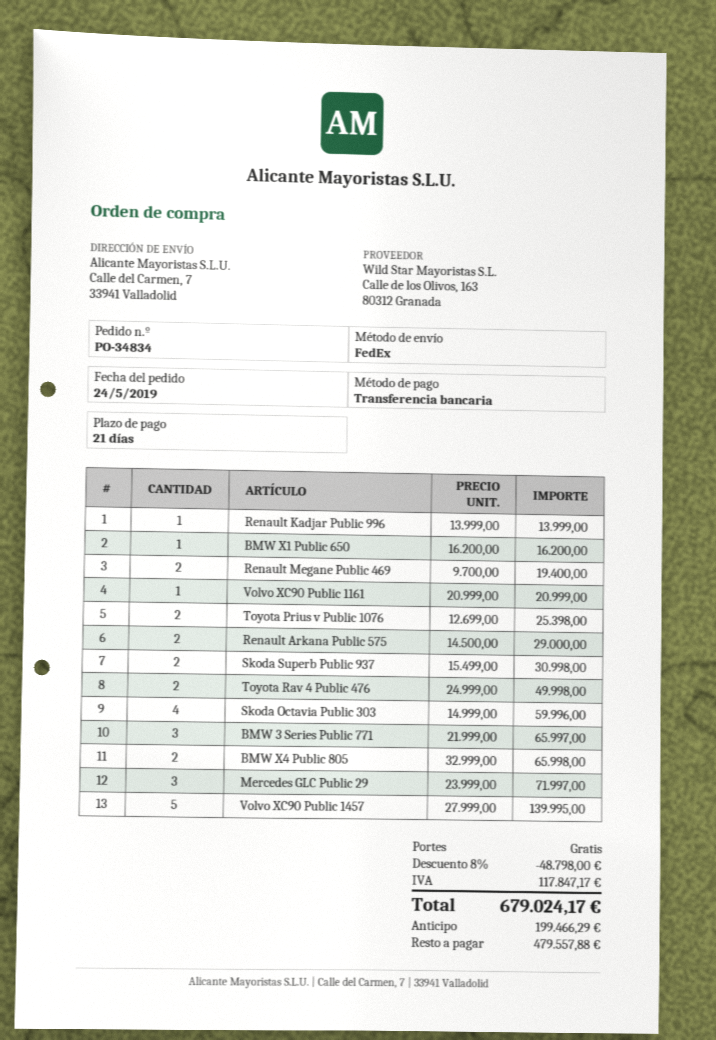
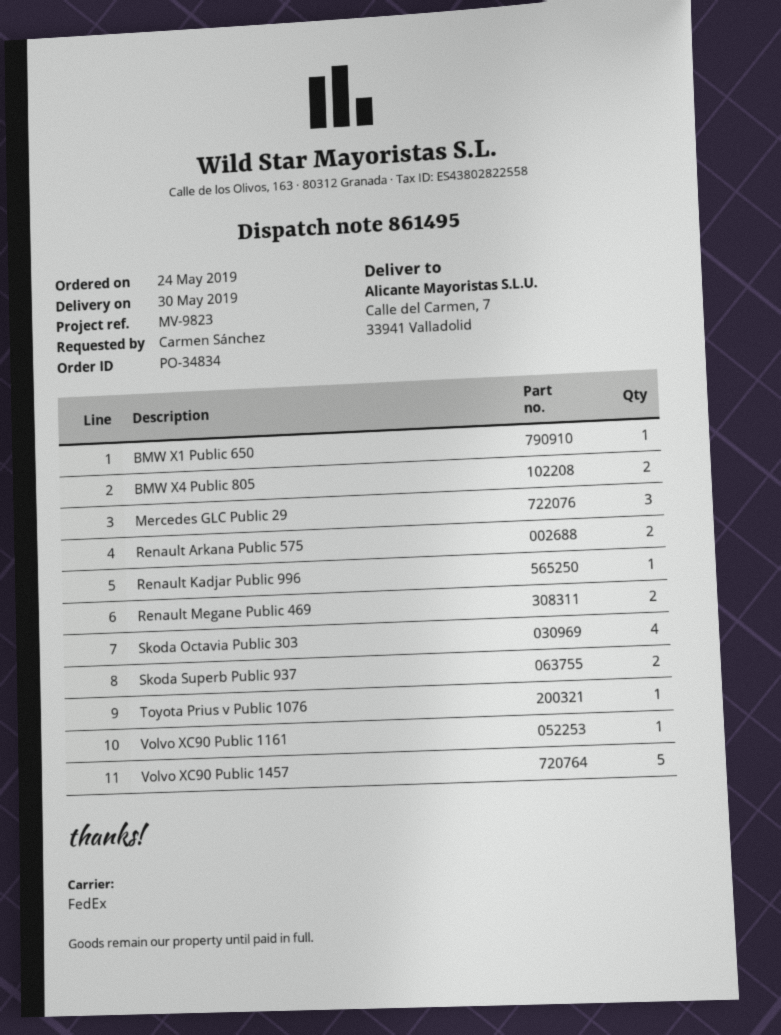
Toyota Prius v Public 1076: 2 -> 1
Toyota Rav 4 Public 476: 2 -> none
BMW 3 Series Public 771: 3 -> none

